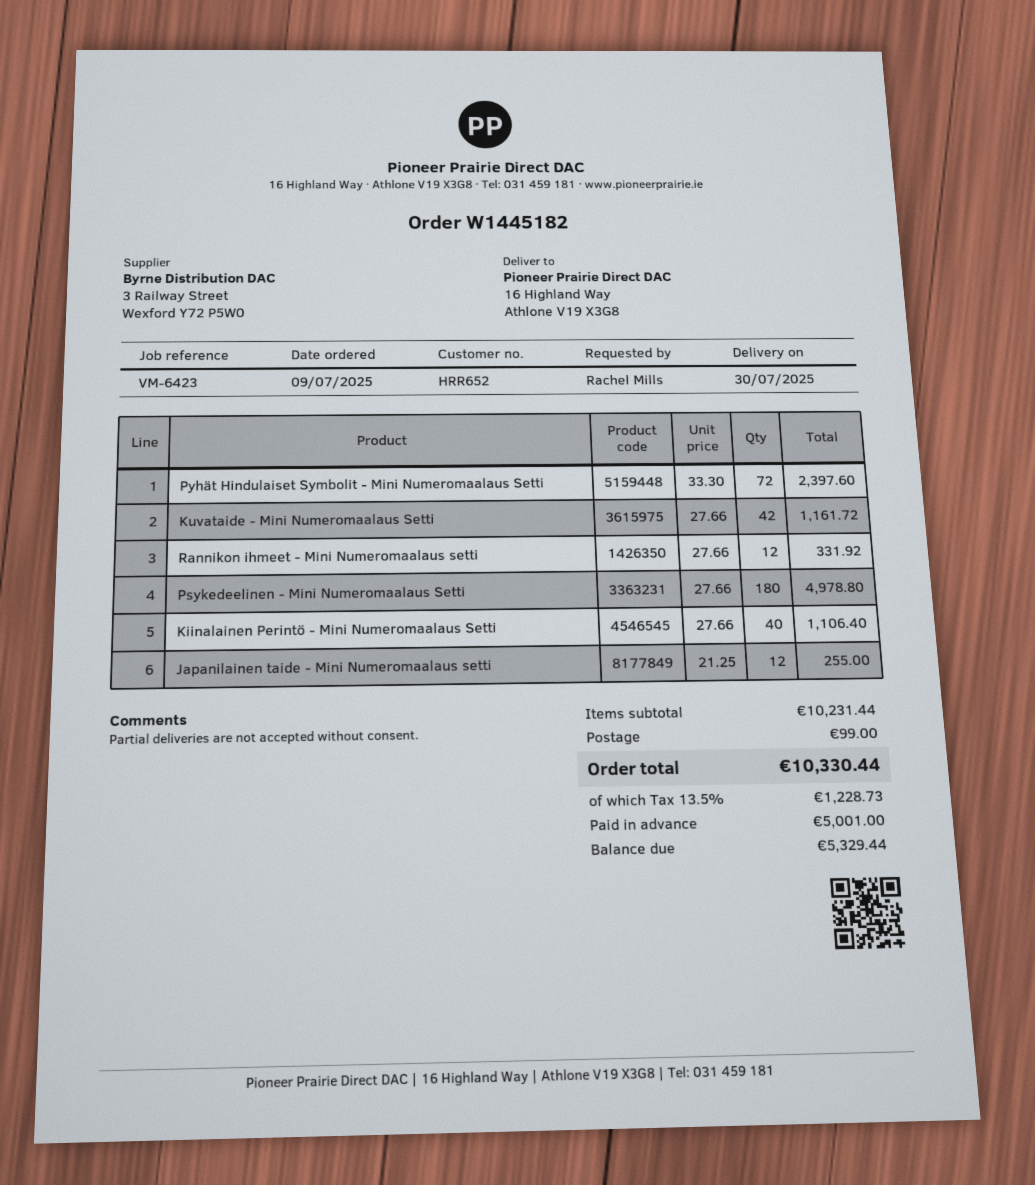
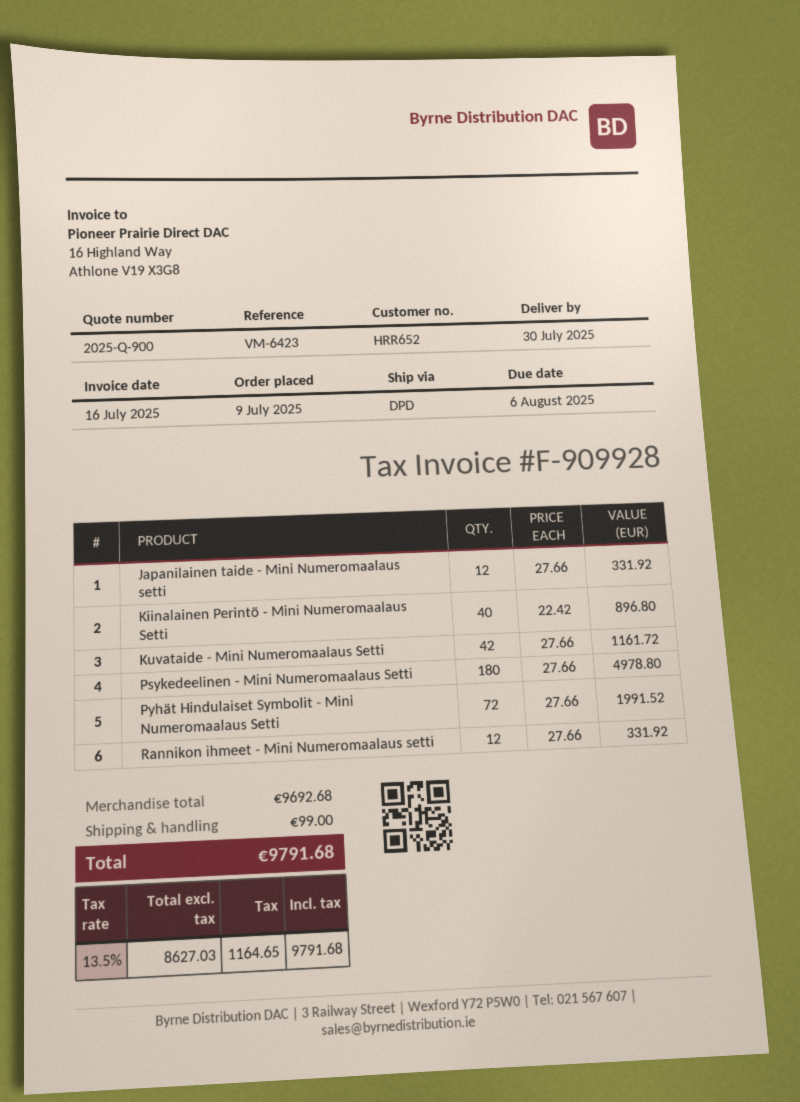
Pyhät Hindulaiset Symbolit - Mini Numeromaalaus Setti: 72 x 33.30 = 2397.60 -> 72 x 27.66 = 1991.52
Kiinalainen Perintö - Mini Numeromaalaus Setti: 40 x 27.66 = 1106.40 -> 40 x 22.42 = 896.80
Japanilainen taide - Mini Numeromaalaus setti: 12 x 21.25 = 255.00 -> 12 x 27.66 = 331.92
subtotal: 10231.44 -> 9692.68
tax: 13.5% = 1228.73 -> 13.5% = 1164.65
total: 10330.44 -> 9791.68

